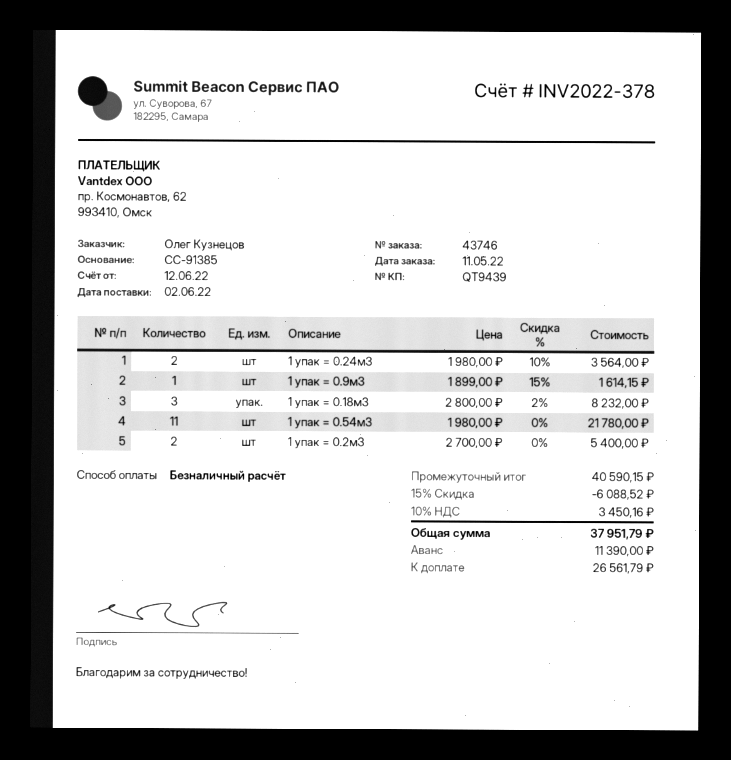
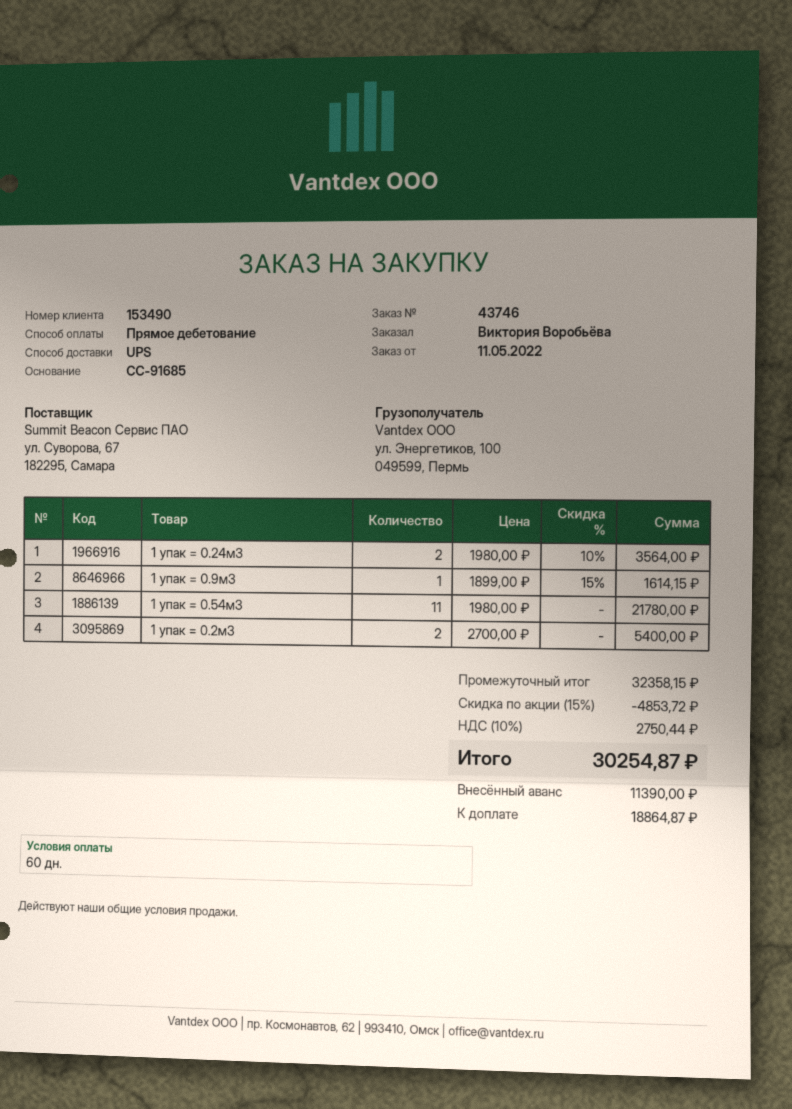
reference: CC-91385 -> CC-91685
ordered by: Олег Кузнецов -> Виктория Воробьёва
payment method: bank transfer -> direct debit
1 упак = 0.18м3: 3 x 2800.00 - 2% = 8232.00 -> none
subtotal: 40590.15 -> 32358.15
discount: 15% = 6088.52 -> 15% = 4853.72
tax: 10% = 3450.16 -> 10% = 2750.44
total: 37951.79 -> 30254.87
balance: 26561.79 -> 18864.87

